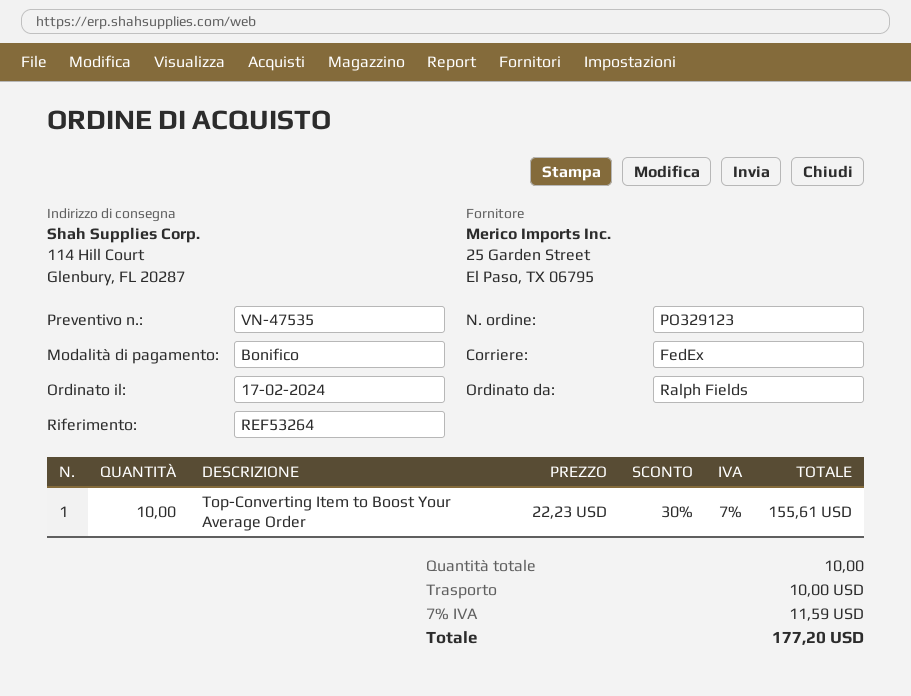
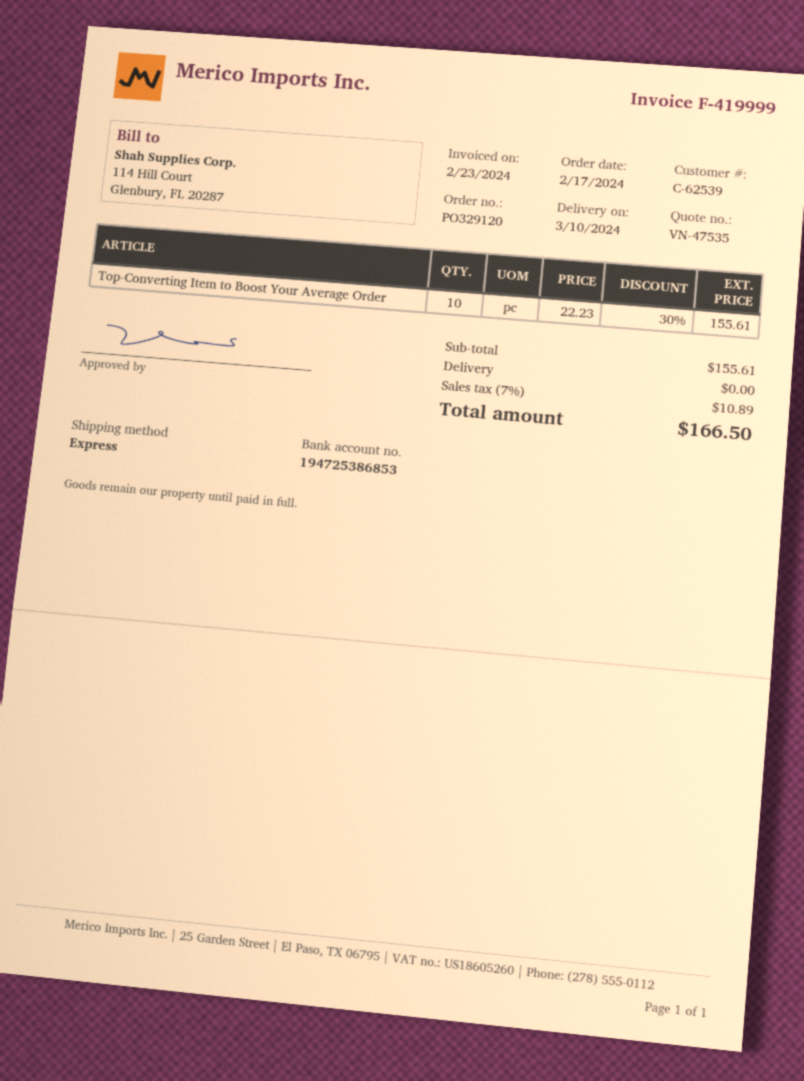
order number: PO329123 -> PO329120
shipping method: FedEx -> express
shipping: 10.00 -> 0.00
tax: 7% = 11.59 -> 7% = 10.89
total: 177.20 -> 166.50

